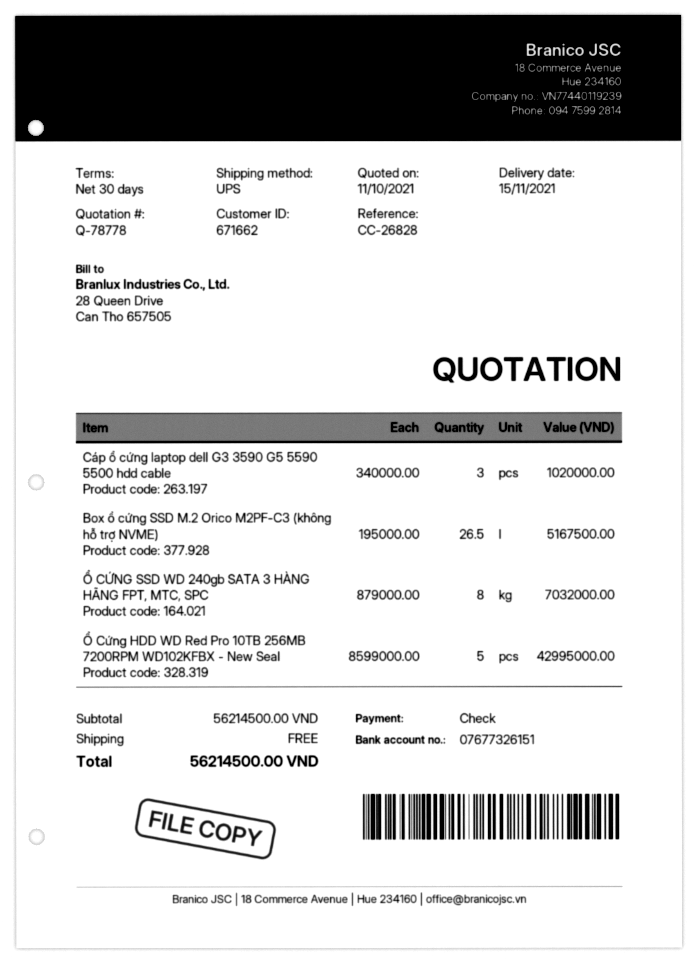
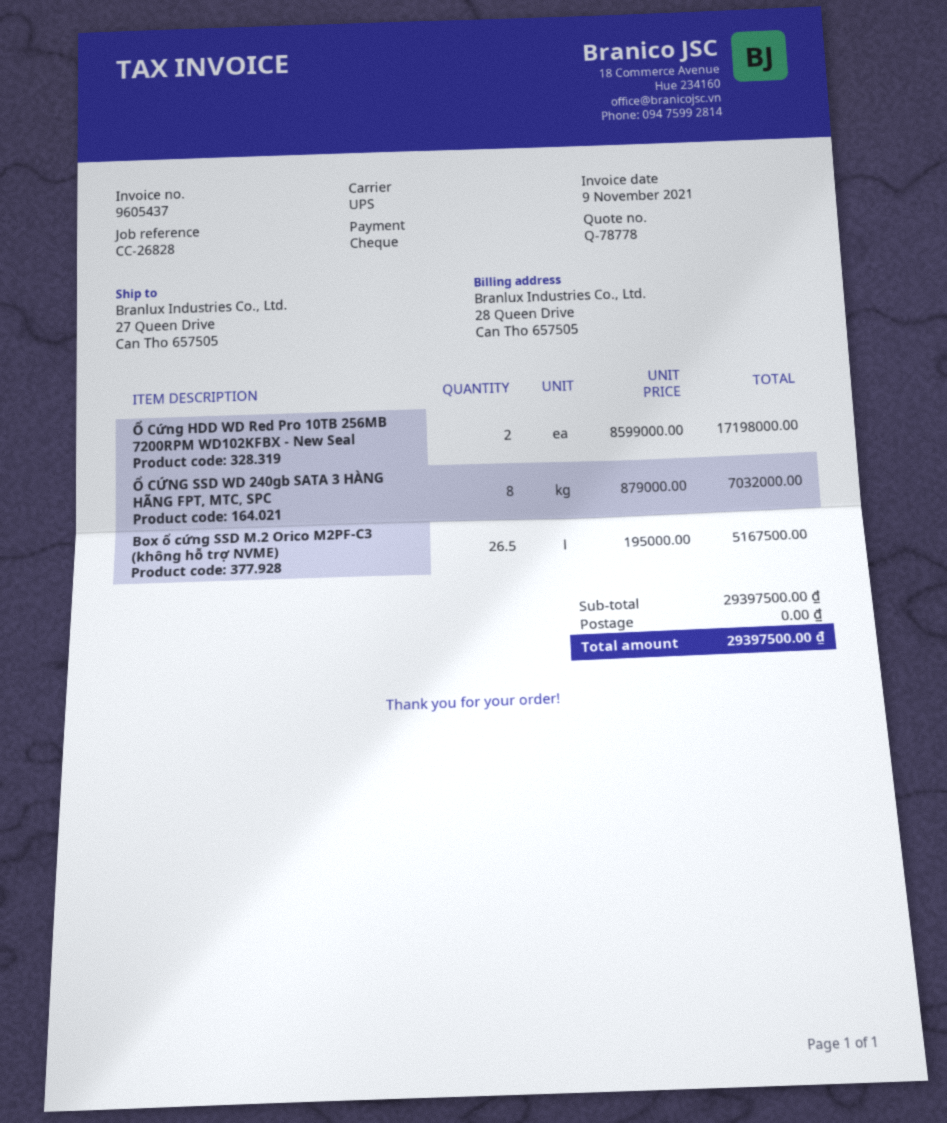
Cáp ổ cứng laptop dell G3 3590 G5 5590 5500 hdd cable: 3 x 340000.00 = 1020000.00 -> none
Ổ Cứng HDD WD Red Pro 10TB 256MB 7200RPM WD102KFBX - New Seal: 5 x 8599000.00 = 42995000.00 -> 2 x 8599000.00 = 17198000.00
subtotal: 56214500.00 -> 29397500.00
total: 56214500.00 -> 29397500.00

